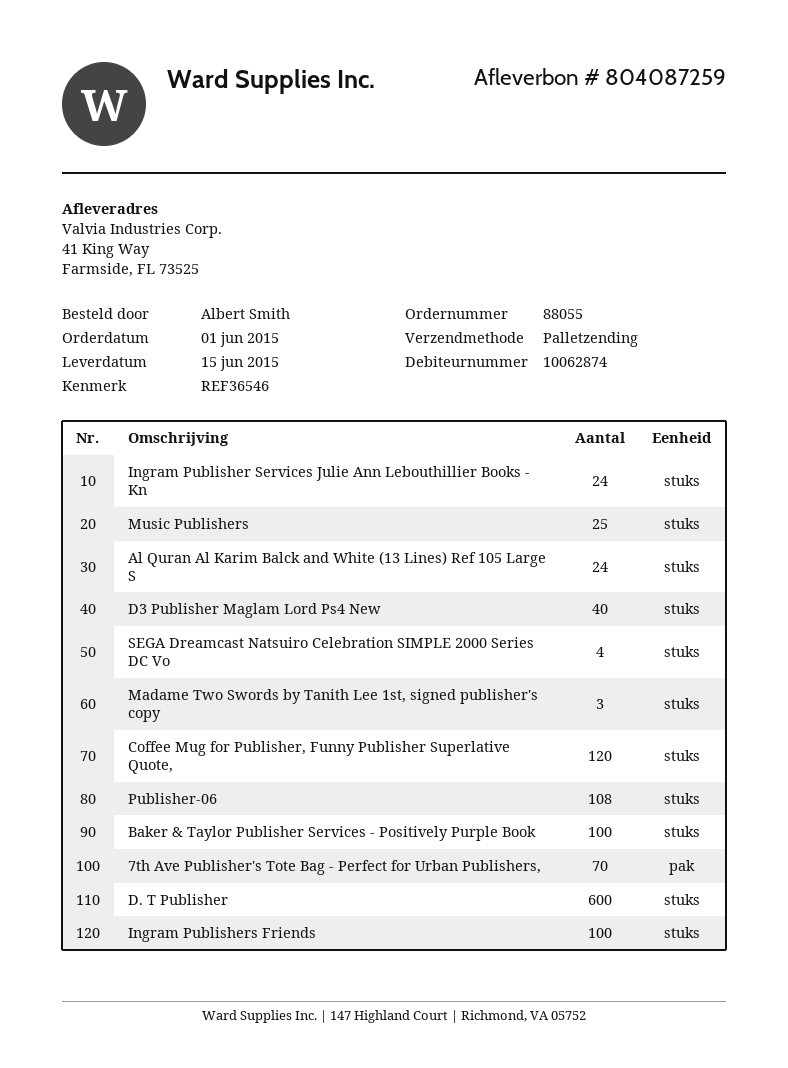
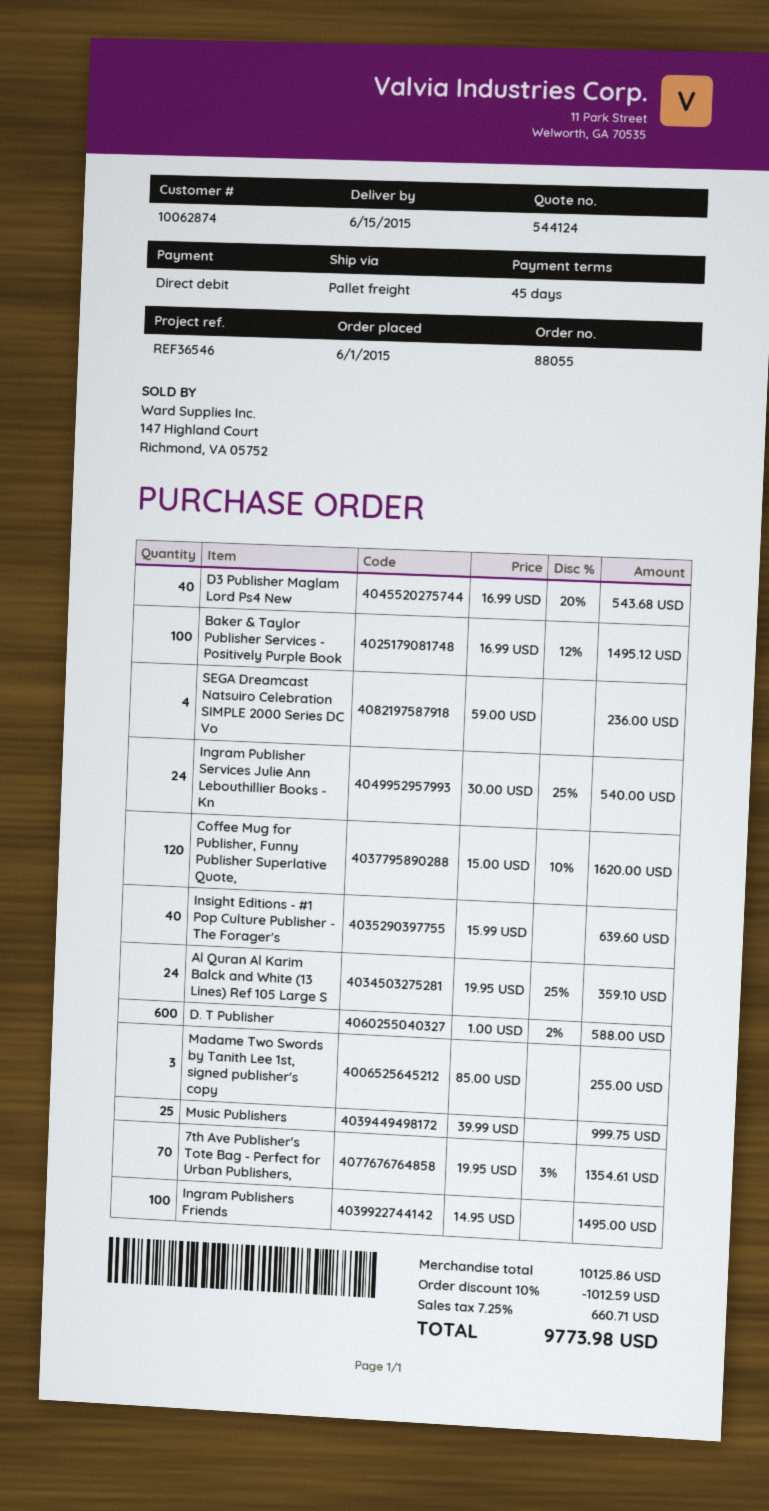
Publisher-06: 108 -> none
Insight Editions - #1 Pop Culture Publisher - The Forager's: none -> 40

